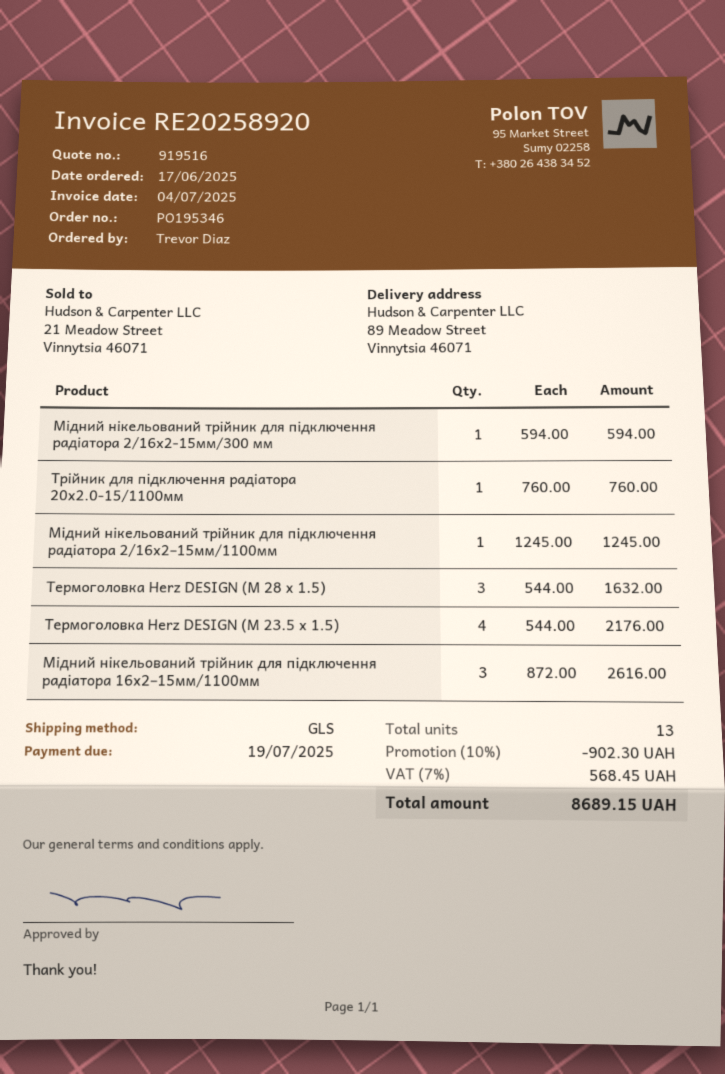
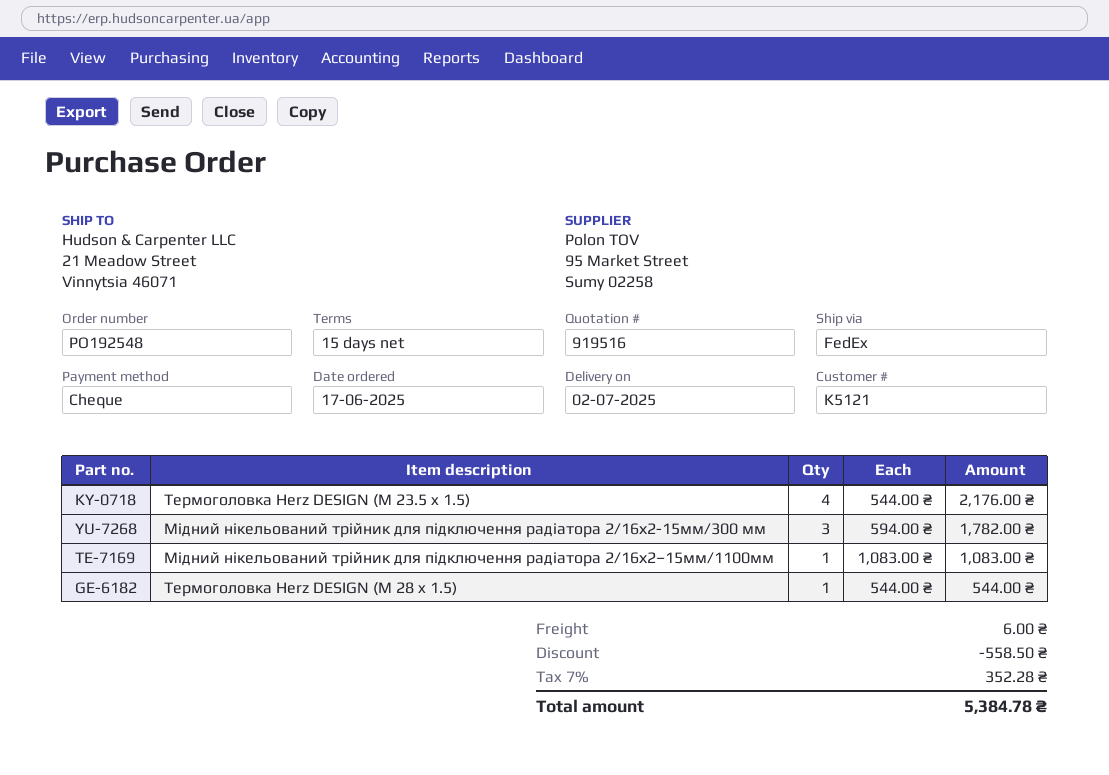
order number: PO195346 -> PO192548
shipping method: GLS -> FedEx
ship to: 89 Meadow Street, Vinnytsia 46071 -> 21 Meadow Street, Vinnytsia 46071
Мідний нікельований трійник для підключення радіатора 2/16х2-15мм/300 мм: 1 x 594.00 = 594.00 -> 3 x 594.00 = 1782.00
Трійник для підключення радіатора 20х2.0-15/1100мм: 1 x 760.00 = 760.00 -> none
Мідний нікельований трійник для підключення радіатора 2/16х2–15мм/1100мм: 1 x 1245.00 = 1245.00 -> 1 x 1083.00 = 1083.00
Термоголовка Herz DESIGN (М 28 x 1.5): 3 x 544.00 = 1632.00 -> 1 x 544.00 = 544.00
Мідний нікельований трійник для підключення радіатора 16х2–15мм/1100мм: 3 x 872.00 = 2616.00 -> none
discount: 902.30 -> 558.50
shipping: none -> 6.00
tax: 7% = 568.45 -> 7% = 352.28
total: 8689.15 -> 5384.78

